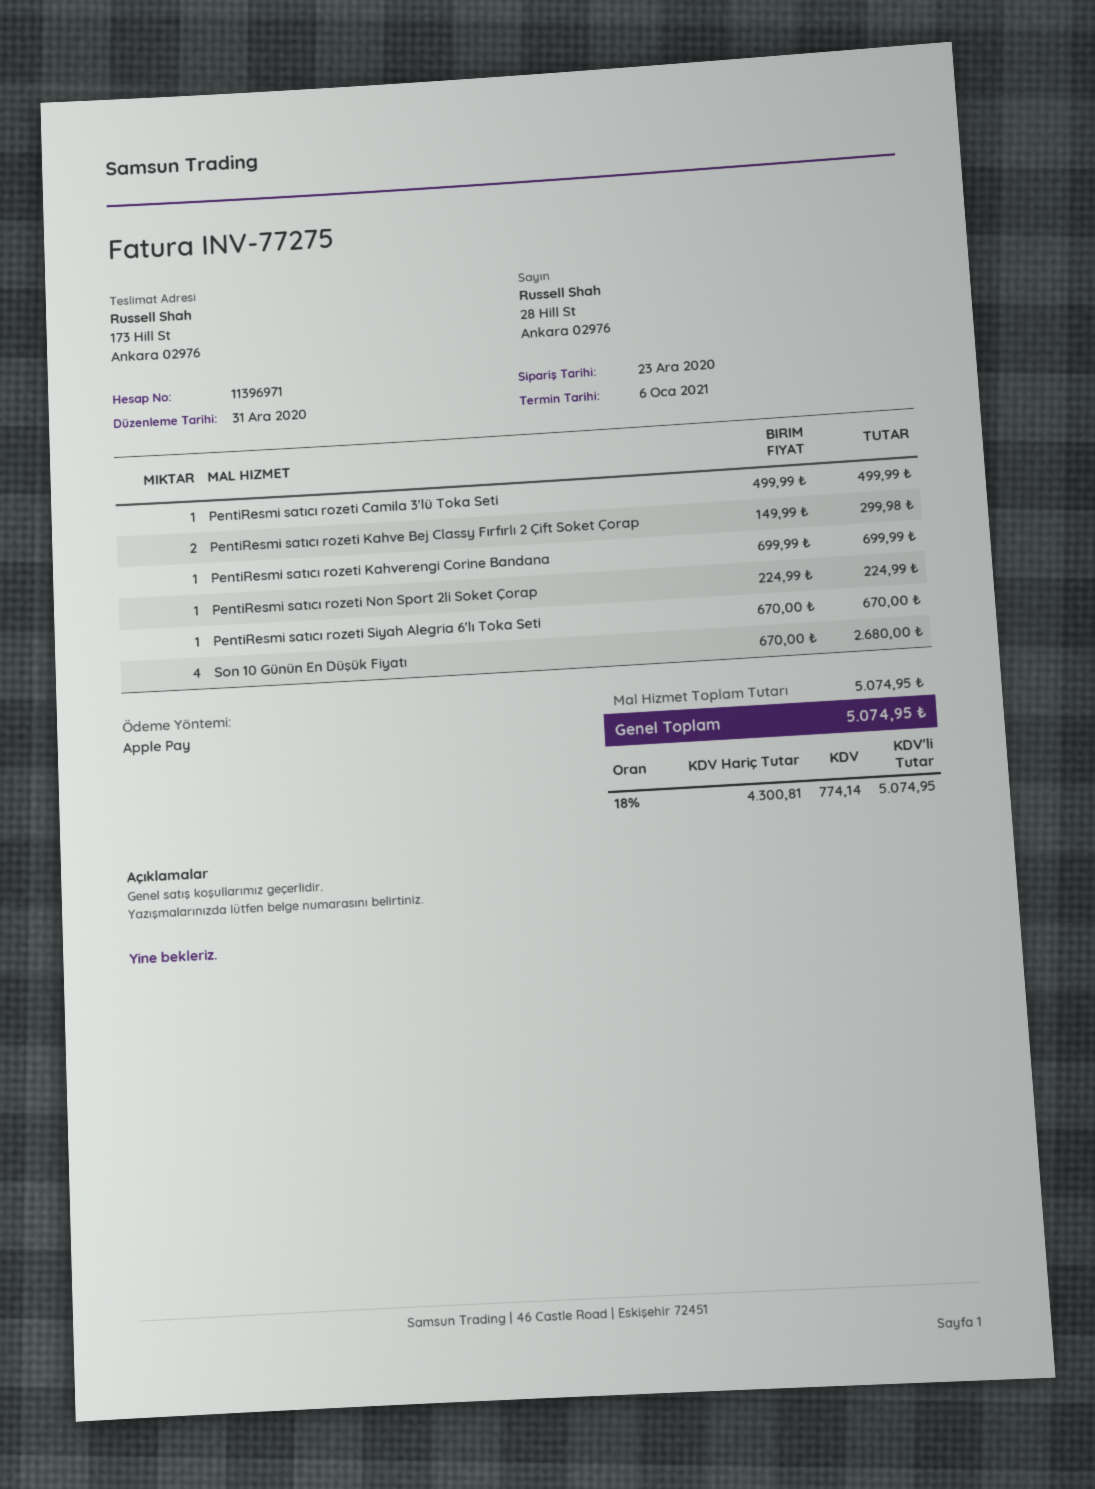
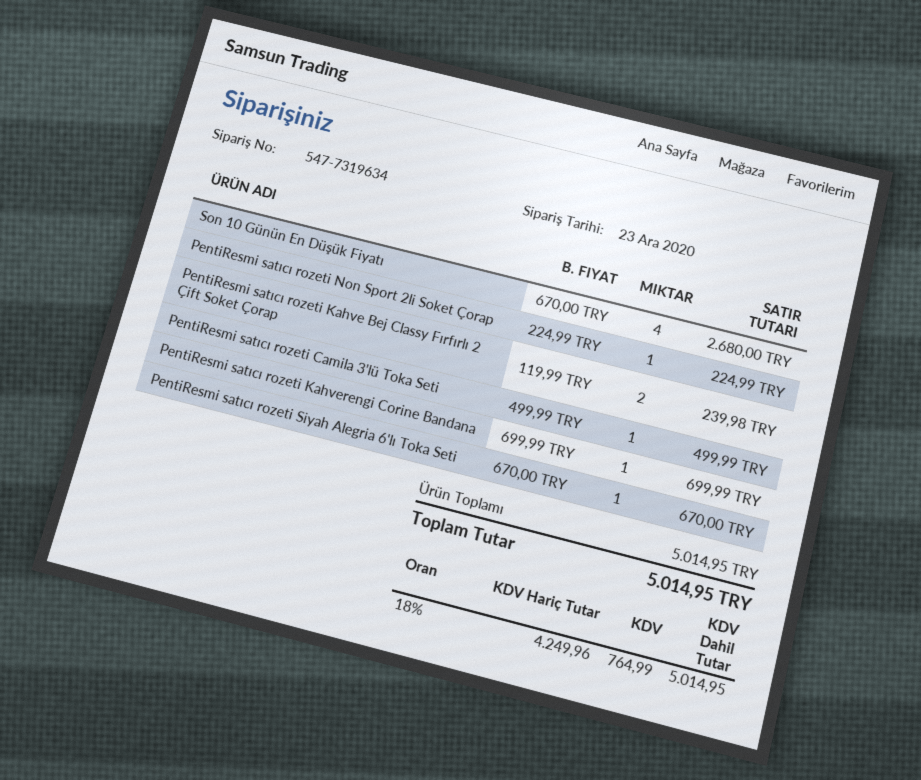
PentiResmi satıcı rozeti Kahve Bej Classy Fırfırlı 2 Çift Soket Çorap: 2 x 149.99 = 299.98 -> 2 x 119.99 = 239.98
subtotal: 5074.95 -> 5014.95
net: 4300.81 -> 4249.96
tax: 18% = 774.14 -> 18% = 764.99
total: 5074.95 -> 5014.95

